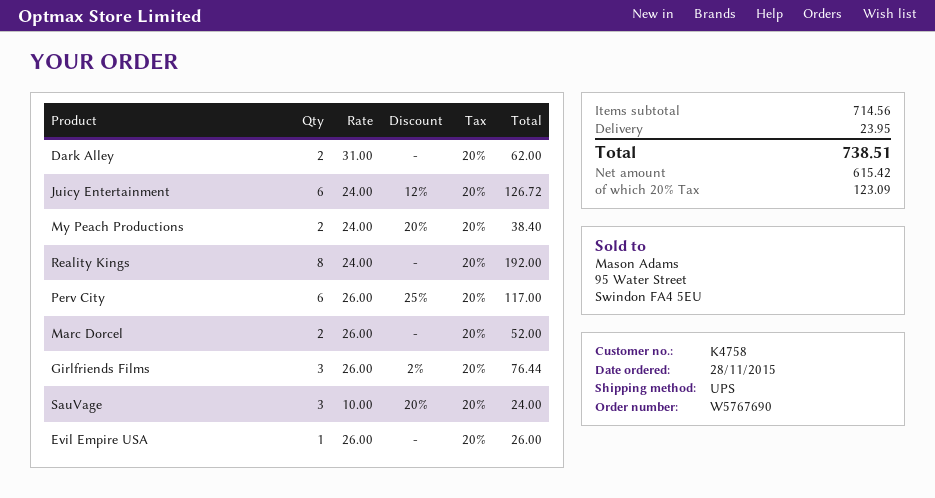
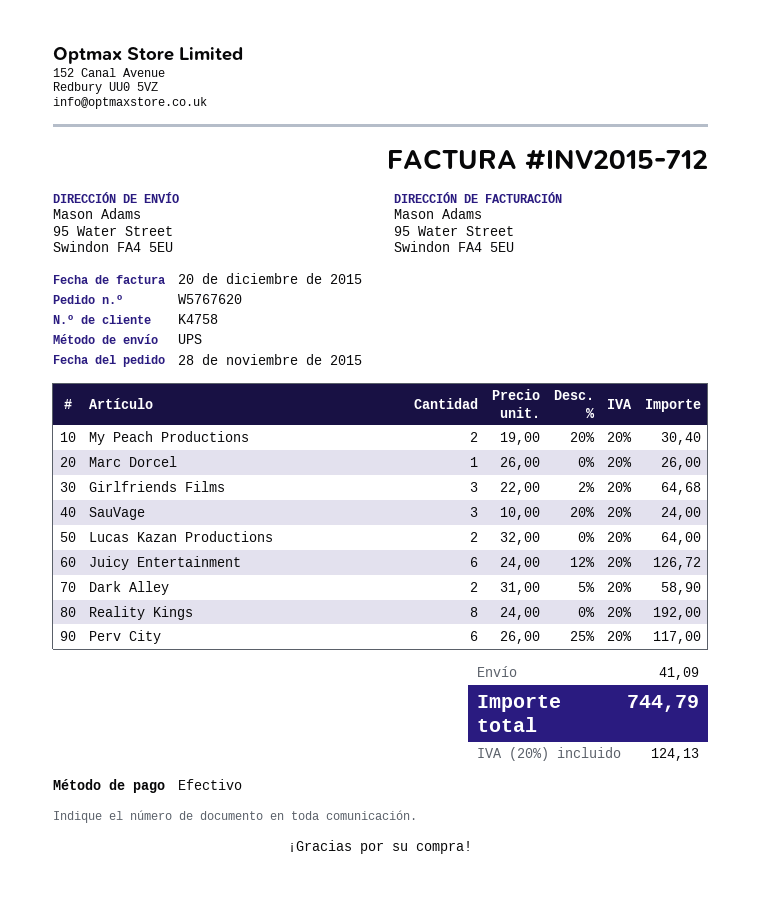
order number: W5767690 -> W5767620
Dark Alley: 2 x 31.00 = 62.00 -> 2 x 31.00 - 5% = 58.90
My Peach Productions: 2 x 24.00 - 20% = 38.40 -> 2 x 19.00 - 20% = 30.40
Marc Dorcel: 2 x 26.00 = 52.00 -> 1 x 26.00 = 26.00
Girlfriends Films: 3 x 26.00 - 2% = 76.44 -> 3 x 22.00 - 2% = 64.68
Evil Empire USA: 1 x 26.00 = 26.00 -> none
Lucas Kazan Productions: none -> 2 x 32.00 = 64.00
shipping: 23.95 -> 41.09
tax: 20% = 123.09 -> 20% = 124.13
total: 738.51 -> 744.79

